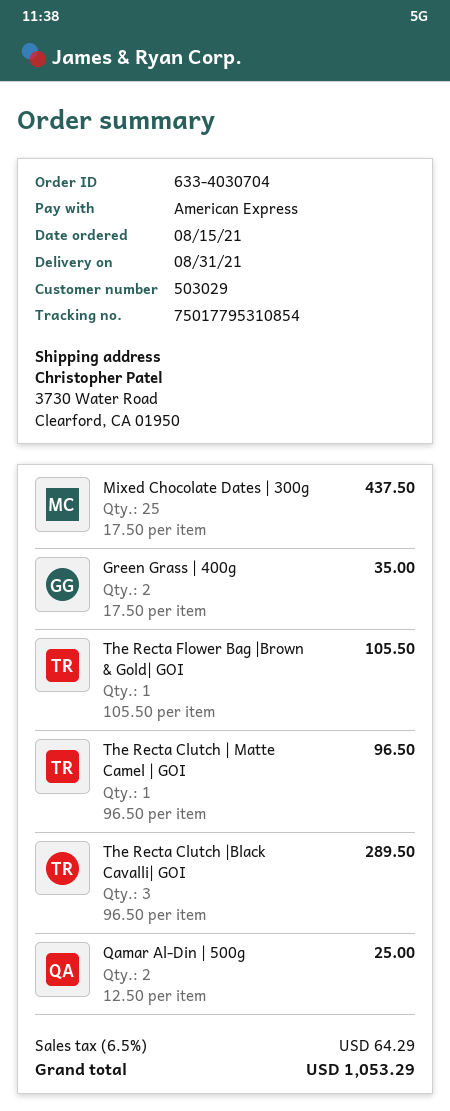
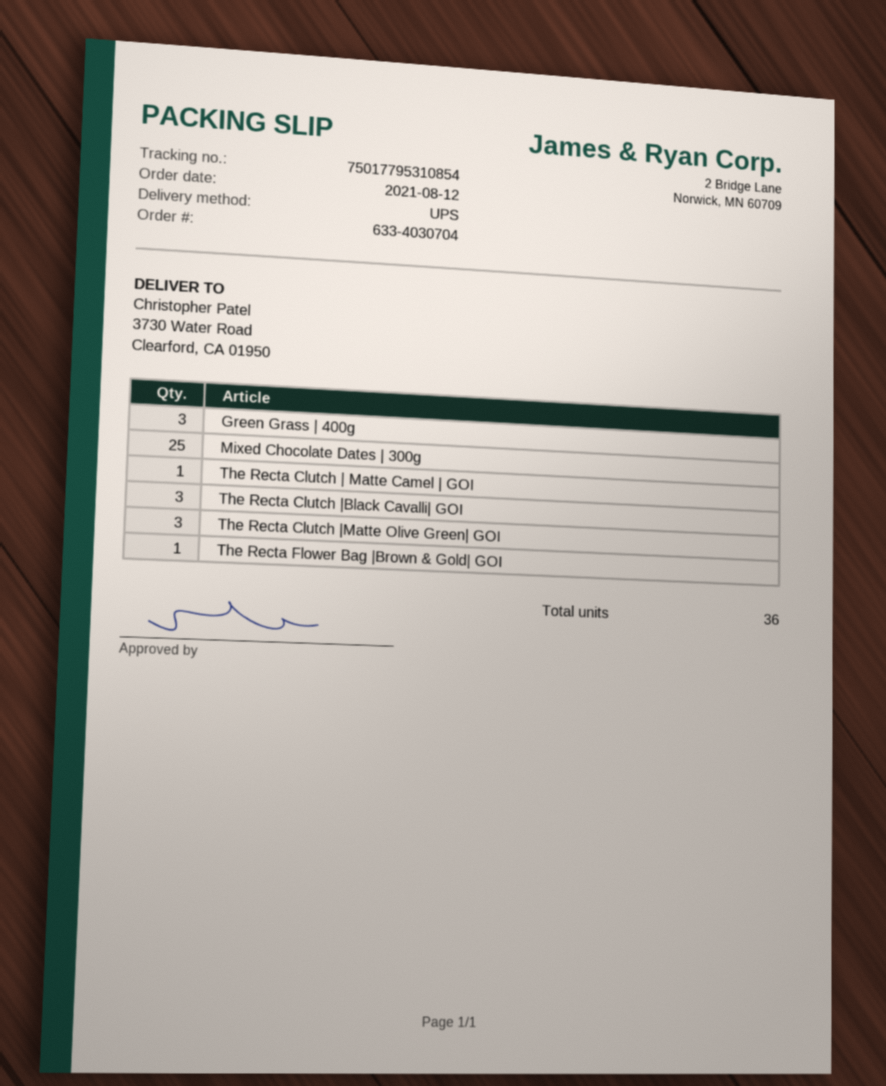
order date: 2021-08-15 -> 2021-08-12
Green Grass | 400g: 2 -> 3
Qamar Al-Din | 500g: 2 -> none
The Recta Clutch |Matte Olive Green| GOI: none -> 3

